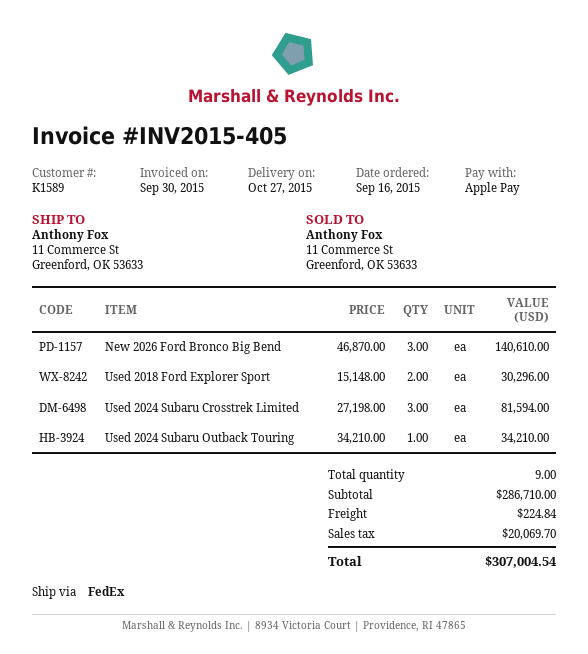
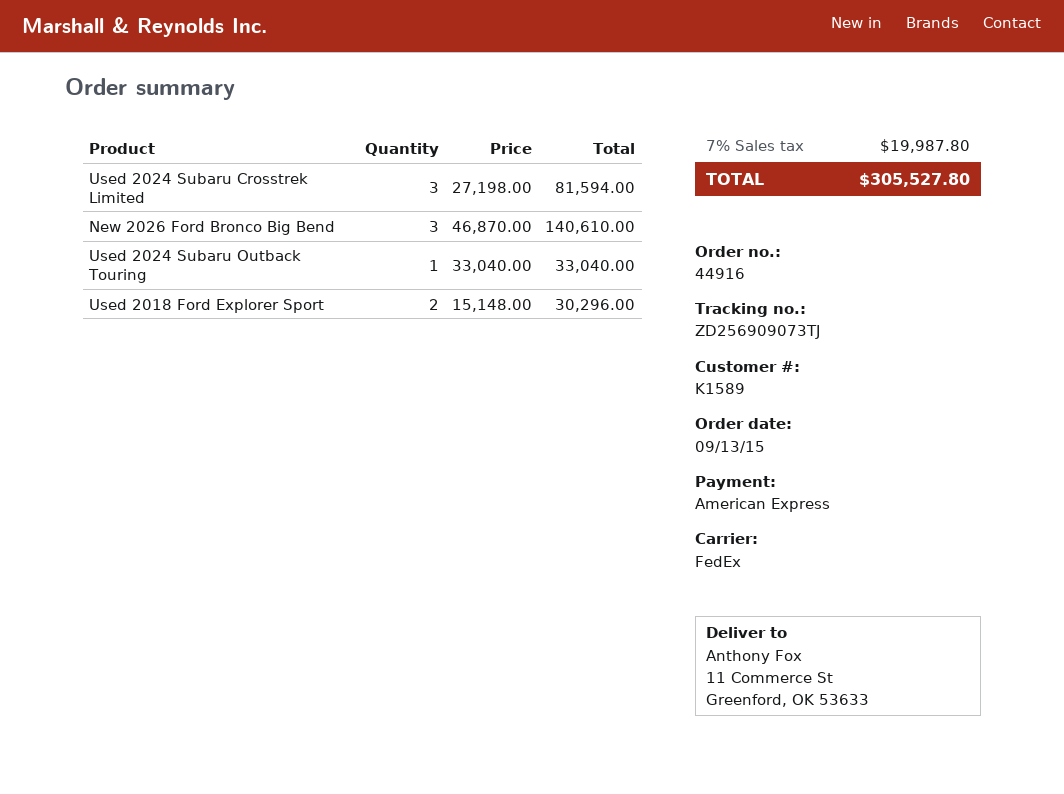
order date: 2015-09-16 -> 2015-09-13
payment method: Apple Pay -> American Express
Used 2024 Subaru Outback Touring: 1 x 34210.00 = 34210.00 -> 1 x 33040.00 = 33040.00
shipping: 224.84 -> none
tax: 20069.70 -> 19987.80
total: 307004.54 -> 305527.80

